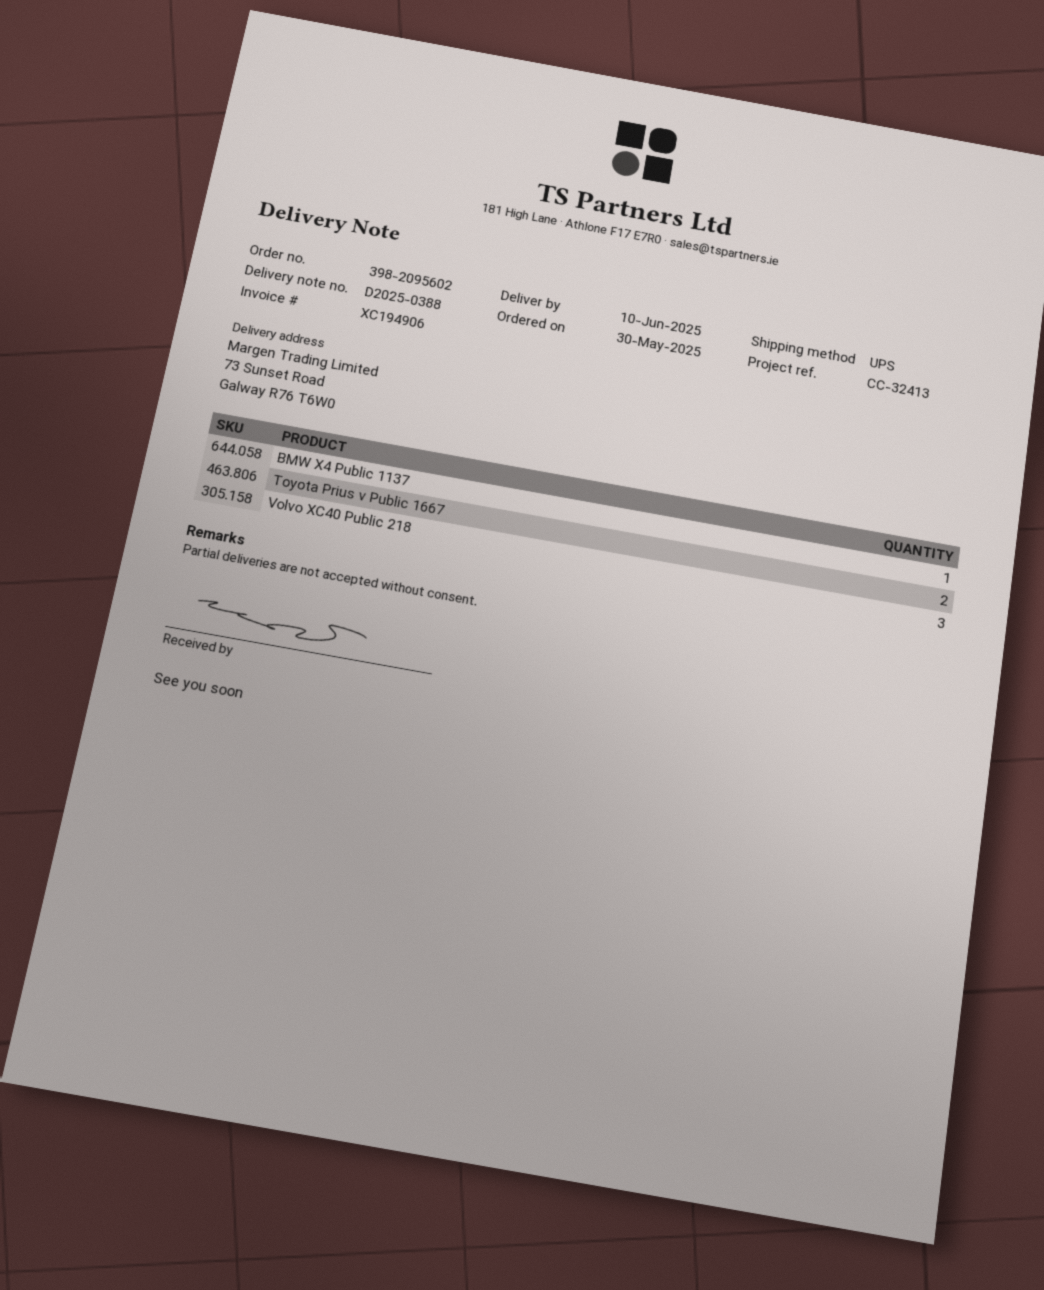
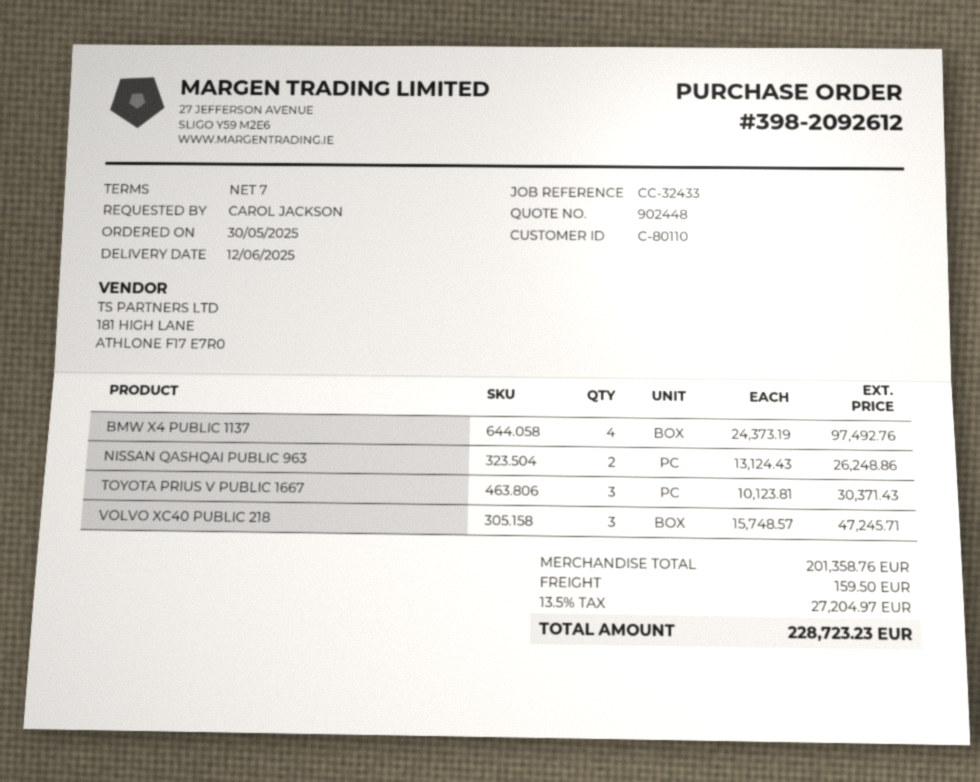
order number: 398-2095602 -> 398-2092612
delivery date: 2025-06-10 -> 2025-06-12
reference: CC-32413 -> CC-32433
BMW X4 Public 1137: 1 -> 4
Toyota Prius v Public 1667: 2 -> 3
NISSAN QASHQAI PUBLIC 963: none -> 2

